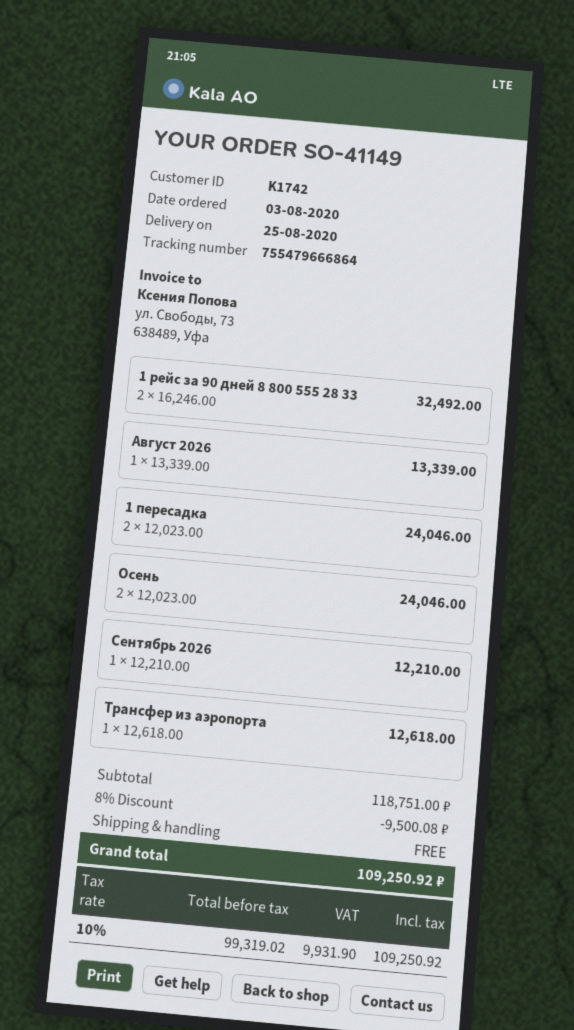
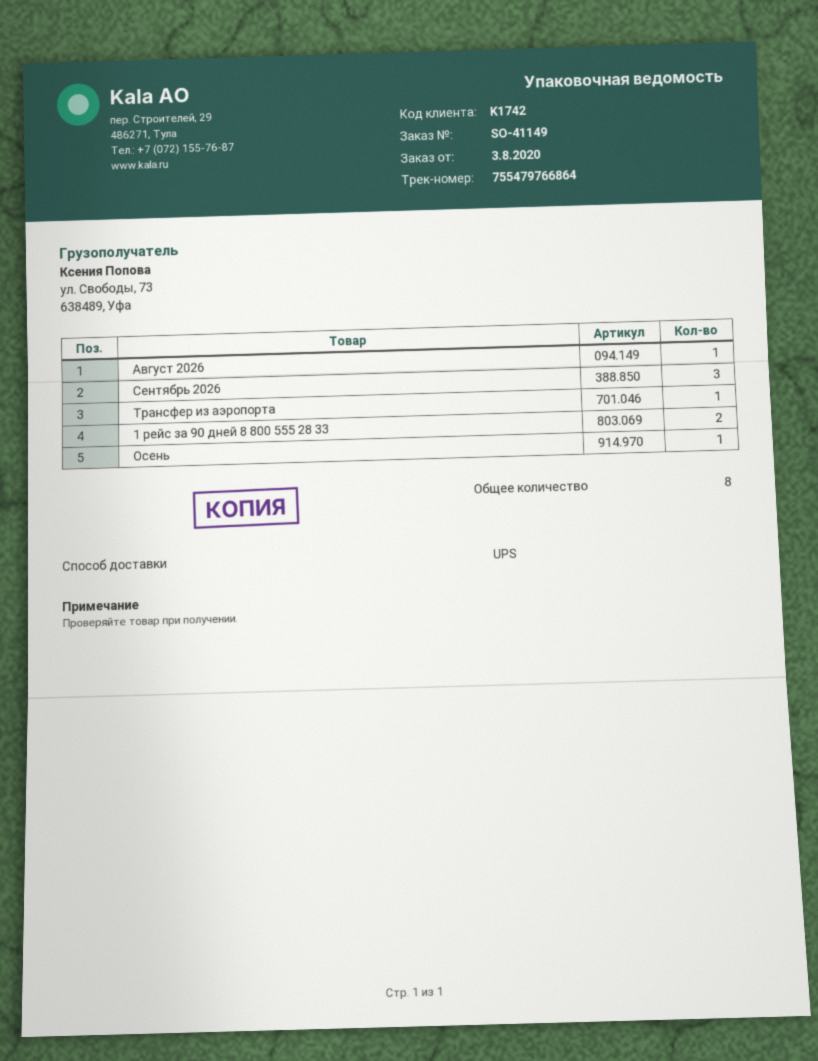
tracking number: 755479666864 -> 755479766864
1 пересадка: 2 -> none
Осень: 2 -> 1
Сентябрь 2026: 1 -> 3

